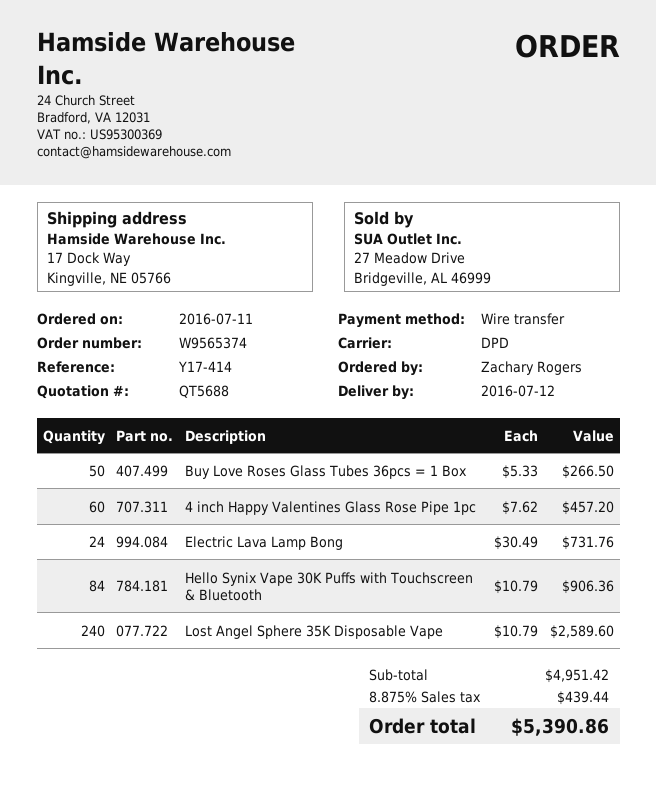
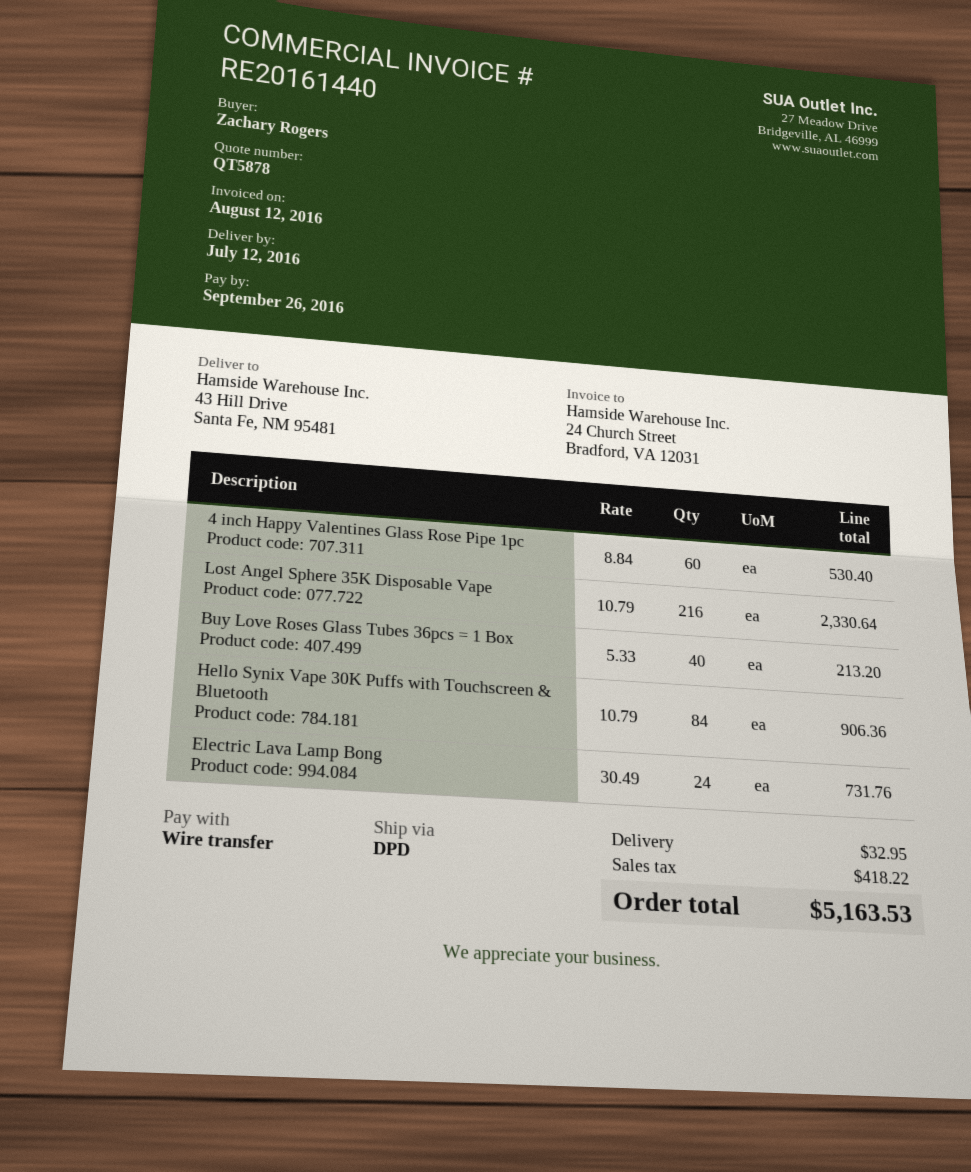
quote number: QT5688 -> QT5878
ship to: 17 Dock Way, Kingville, NE 05766 -> 43 Hill Drive, Santa Fe, NM 95481
Buy Love Roses Glass Tubes 36pcs = 1 Box: 50 x 5.33 = 266.50 -> 40 x 5.33 = 213.20
4 inch Happy Valentines Glass Rose Pipe 1pc: 60 x 7.62 = 457.20 -> 60 x 8.84 = 530.40
Lost Angel Sphere 35K Disposable Vape: 240 x 10.79 = 2589.60 -> 216 x 10.79 = 2330.64
shipping: none -> 32.95
tax: 439.44 -> 418.22
total: 5390.86 -> 5163.53

